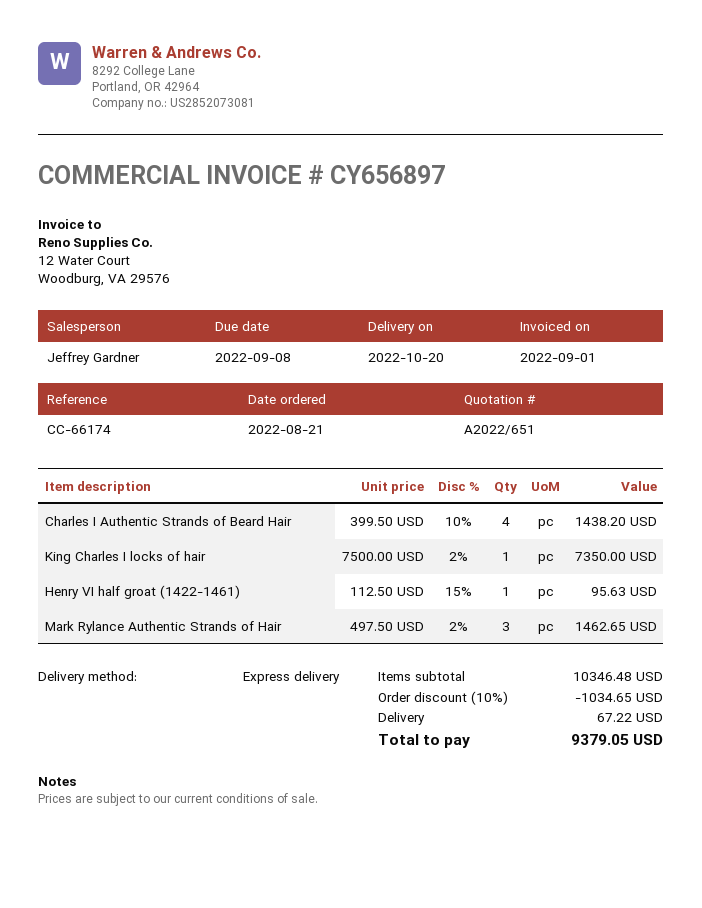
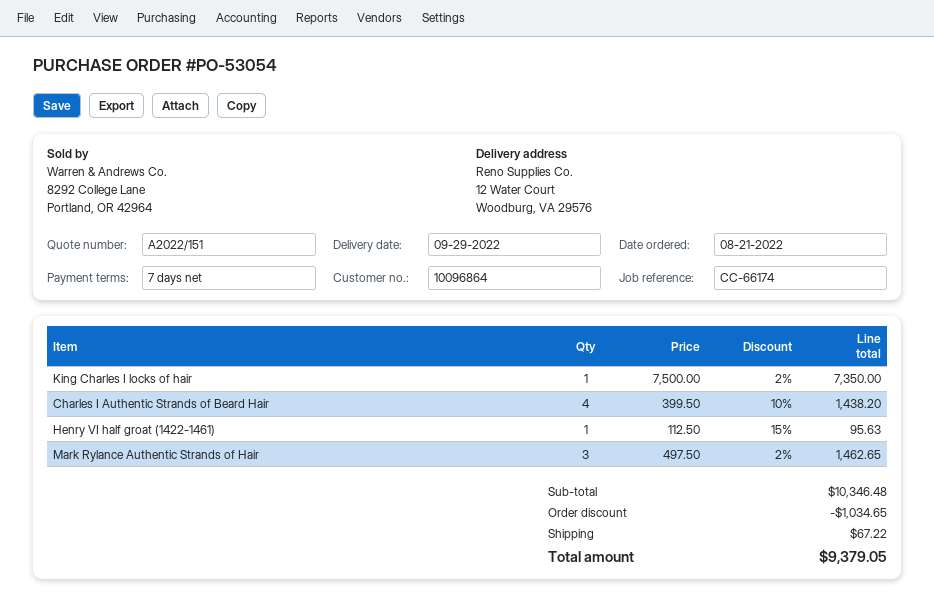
quote number: A2022/651 -> A2022/151
delivery date: 2022-10-20 -> 2022-09-29

